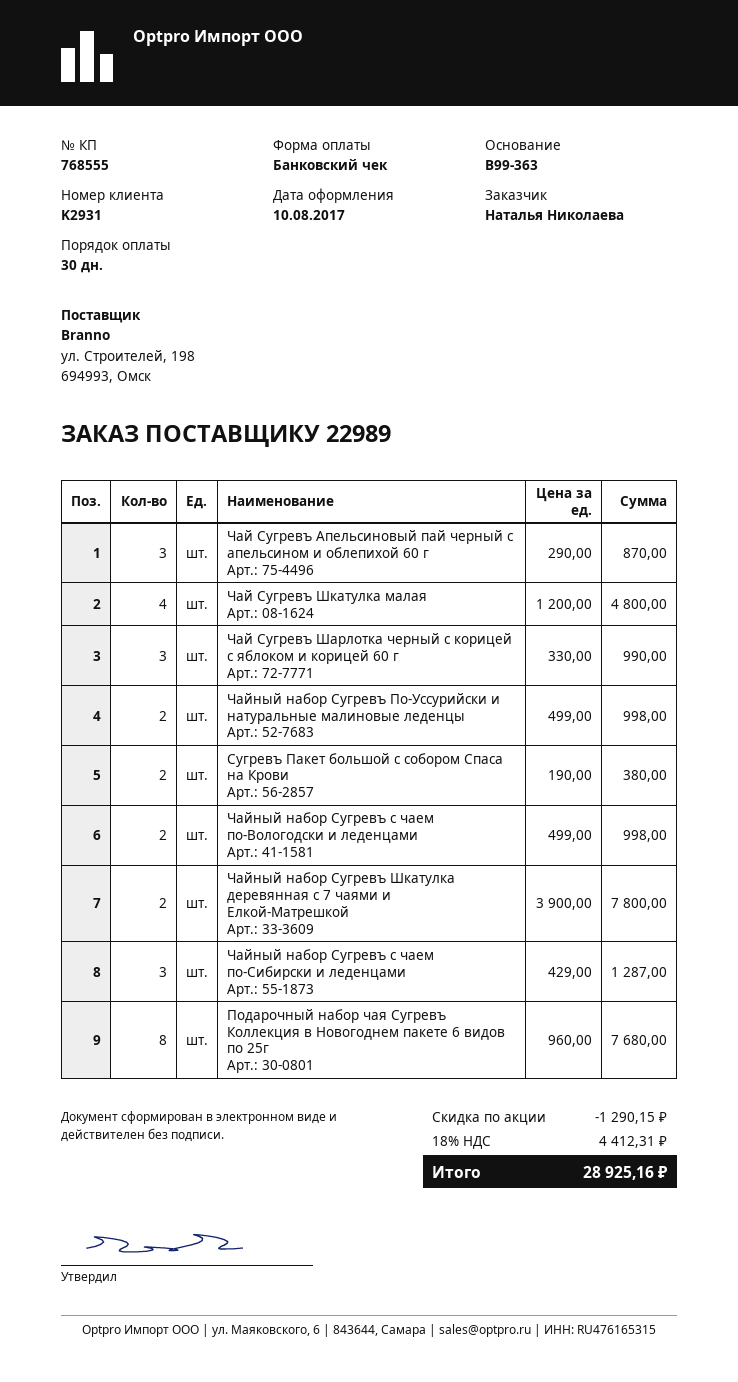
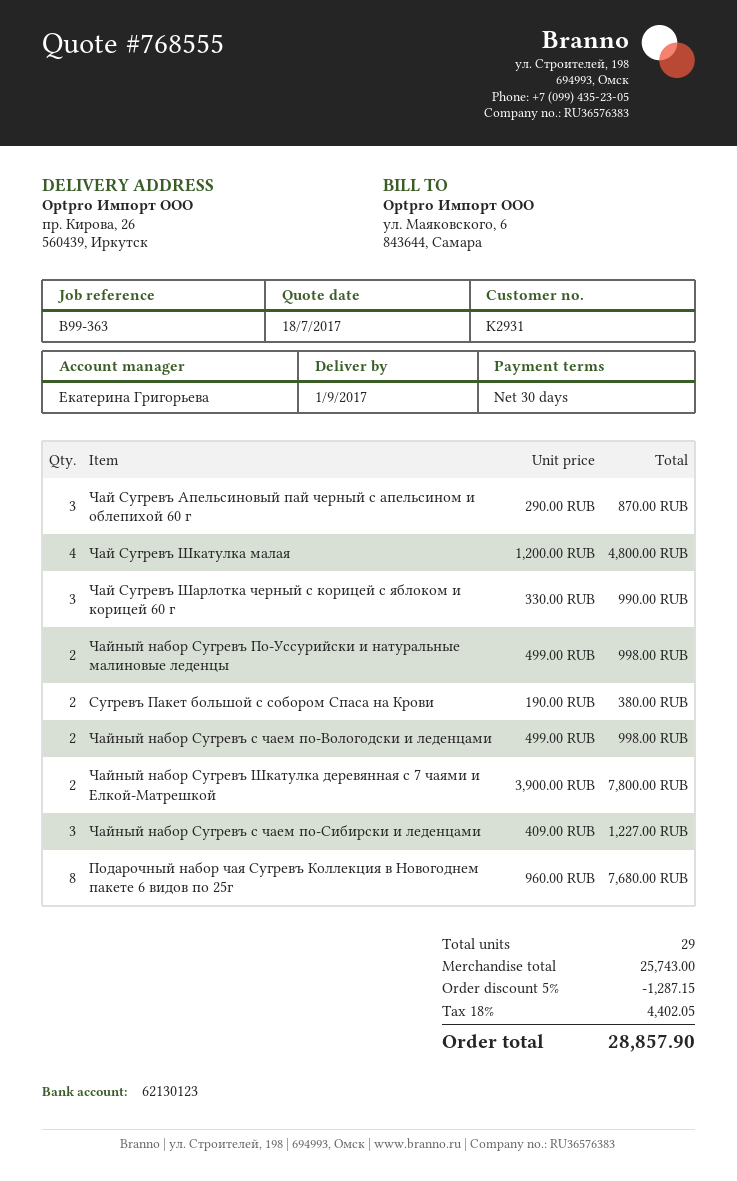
Чайный набор Сугревъ с чаем по-Сибирски и леденцами: 3 x 429.00 = 1287.00 -> 3 x 409.00 = 1227.00
discount: 1290.15 -> 1287.15
tax: 18% = 4412.31 -> 18% = 4402.05
total: 28925.16 -> 28857.90

